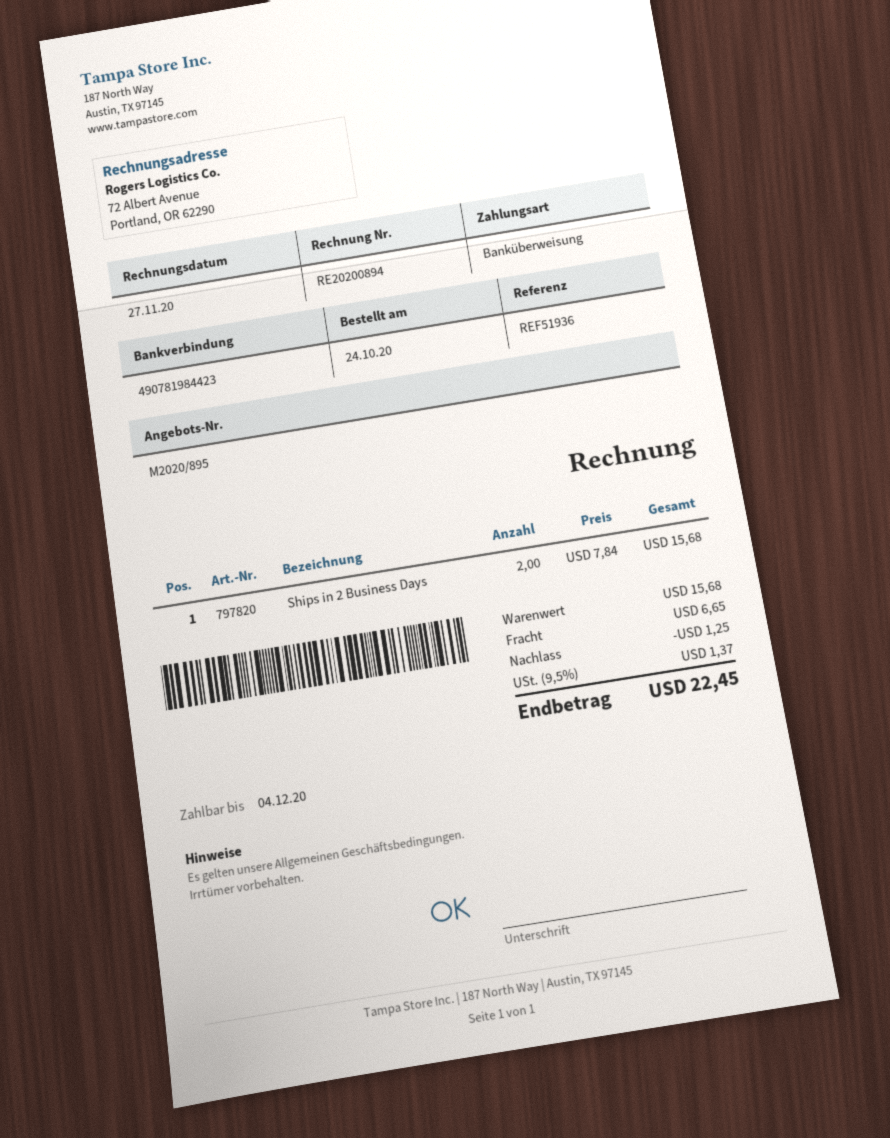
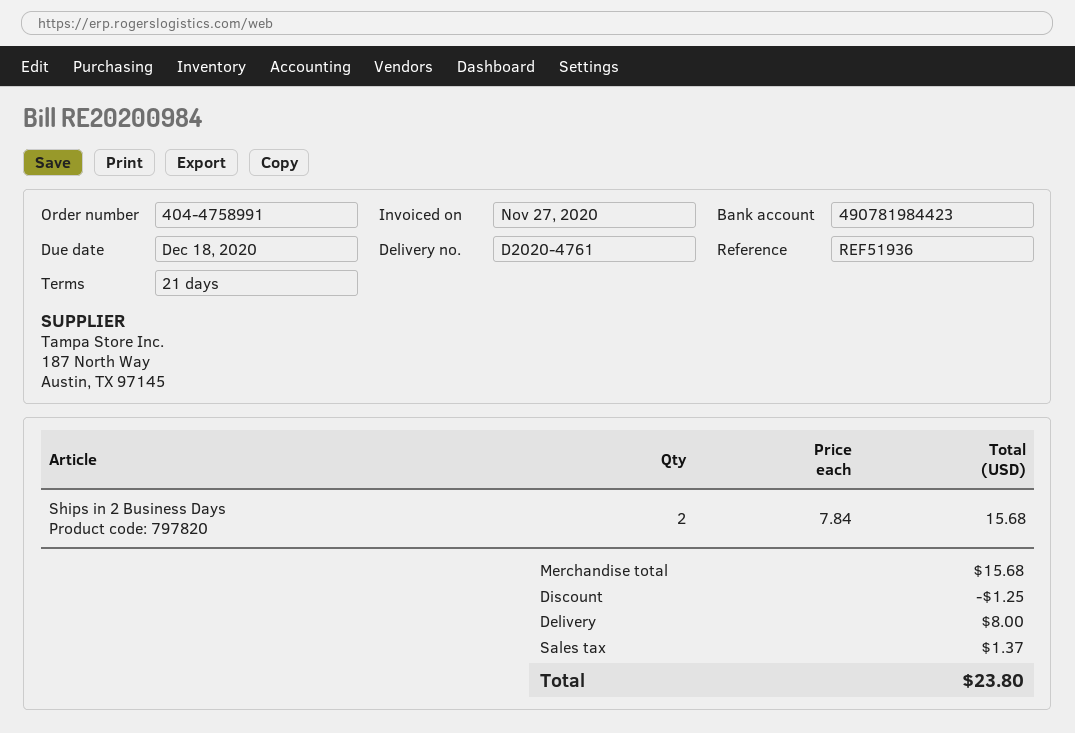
invoice number: RE20200894 -> RE20200984
due date: 2020-12-04 -> 2020-12-18
shipping: 6.65 -> 8.00
total: 22.45 -> 23.80

